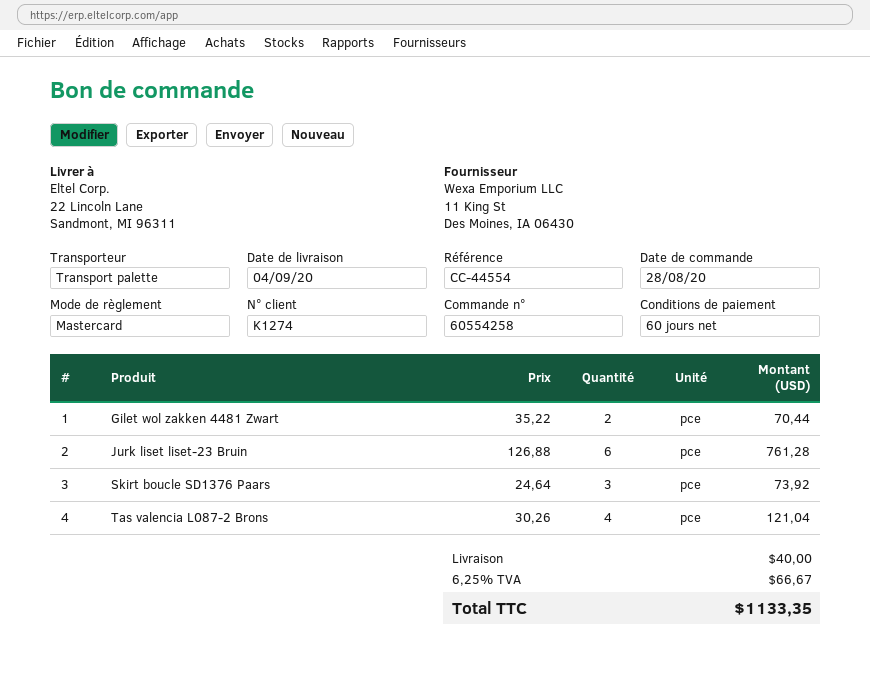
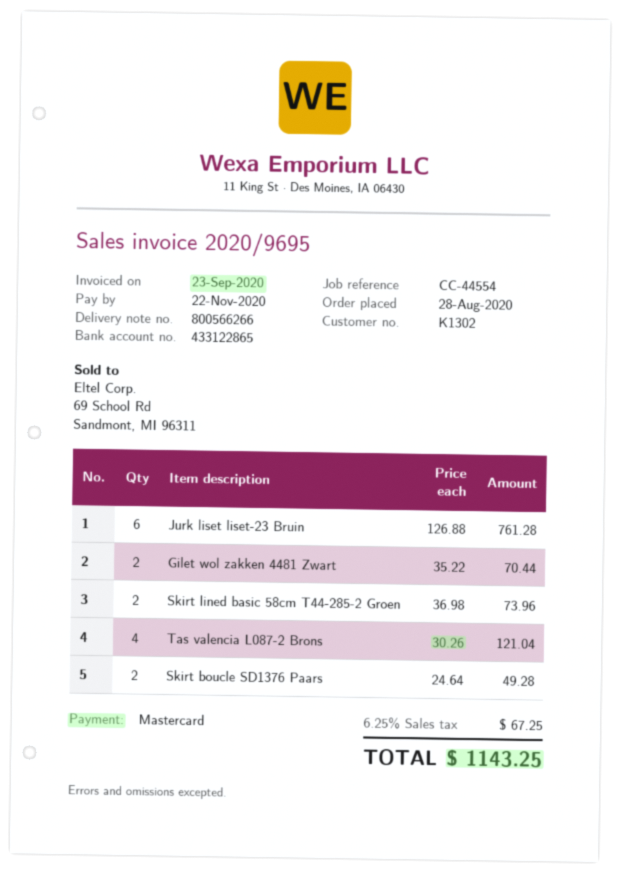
customer number: K1274 -> K1302
Skirt boucle SD1376 Paars: 3 x 24.64 = 73.92 -> 2 x 24.64 = 49.28
Skirt lined basic 58cm T44-285-2 Groen: none -> 2 x 36.98 = 73.96
shipping: 40.00 -> none
tax: 6.25% = 66.67 -> 6.25% = 67.25
total: 1133.35 -> 1143.25

